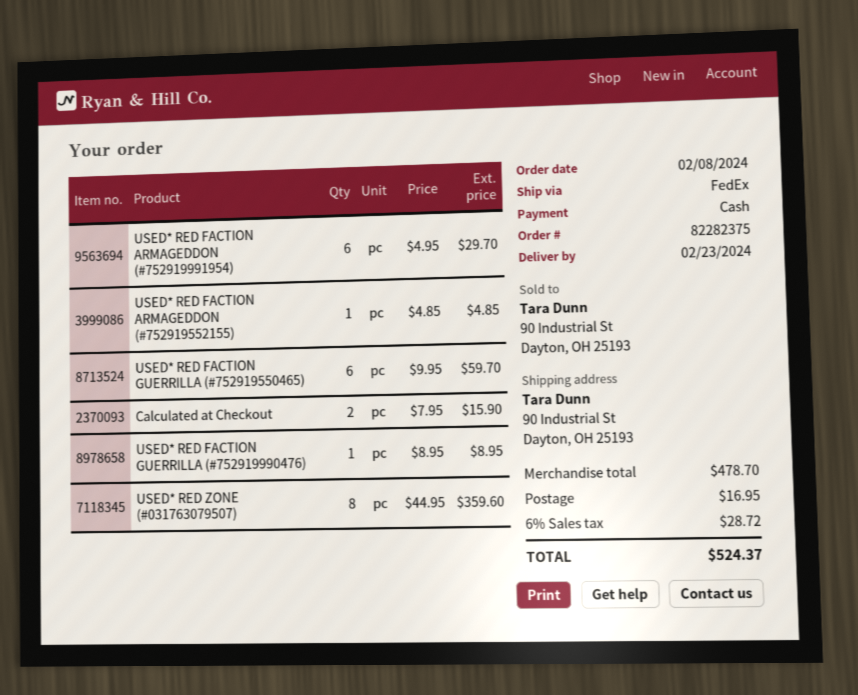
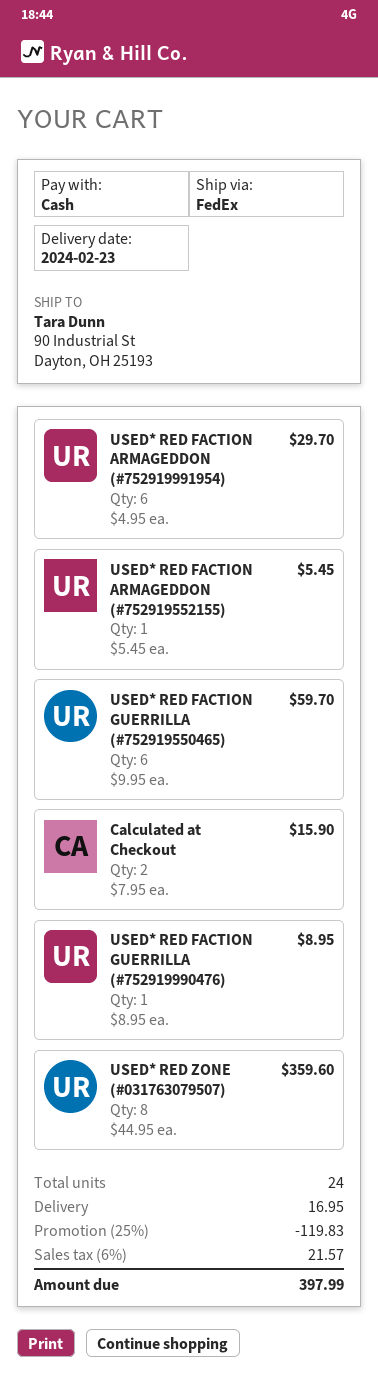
USED* RED FACTION ARMAGEDDON (#752919552155): 1 x 4.85 = 4.85 -> 1 x 5.45 = 5.45
discount: none -> 25% = 119.83
tax: 6% = 28.72 -> 6% = 21.57
total: 524.37 -> 397.99

